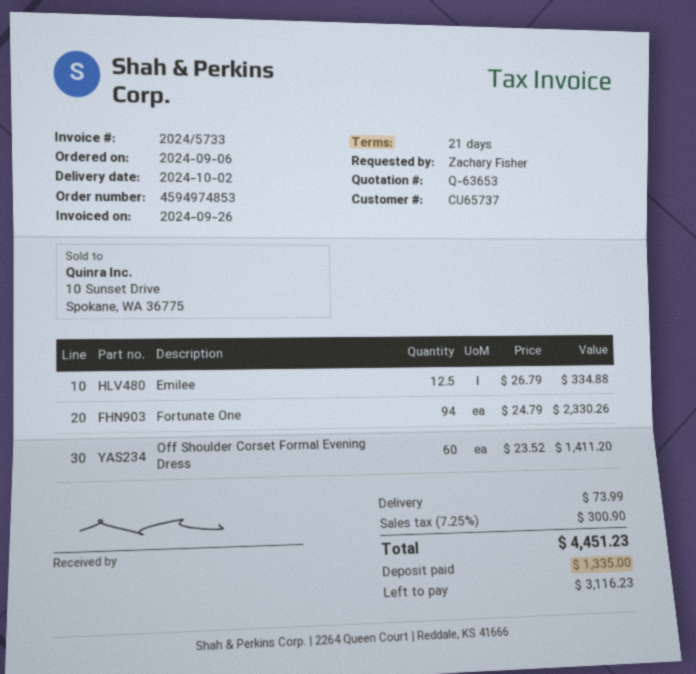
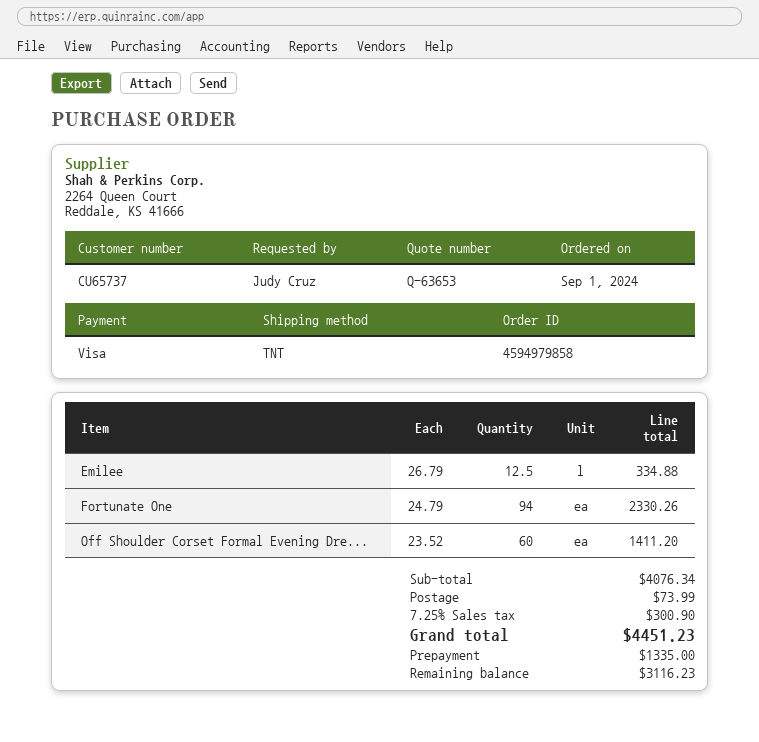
order number: 4594974853 -> 4594979858
order date: 2024-09-06 -> 2024-09-01
ordered by: Zachary Fisher -> Judy Cruz

